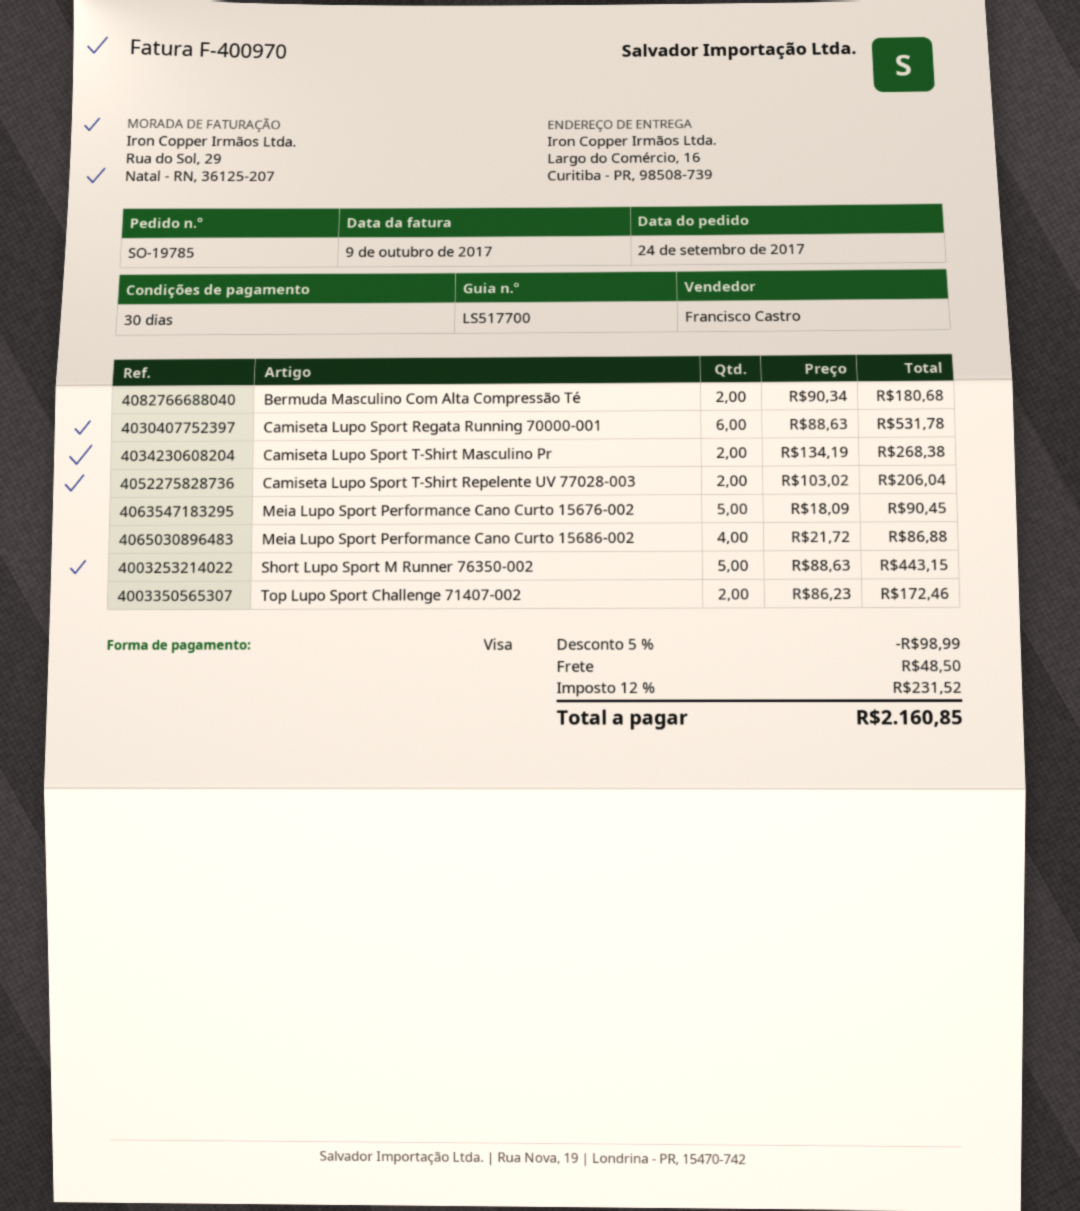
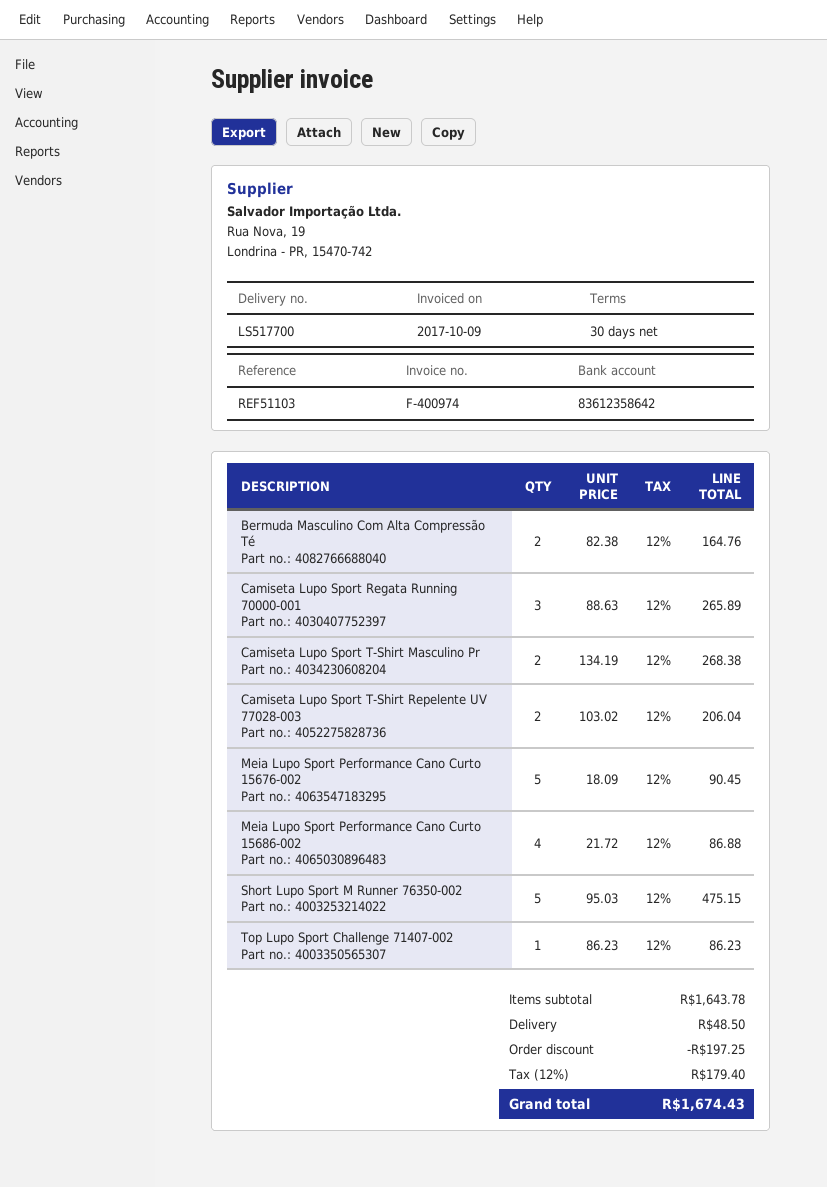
invoice number: F-400970 -> F-400974
Bermuda Masculino Com Alta Compressão Té: 2 x 90.34 = 180.68 -> 2 x 82.38 = 164.76
Camiseta Lupo Sport Regata Running 70000-001: 6 x 88.63 = 531.78 -> 3 x 88.63 = 265.89
Short Lupo Sport M Runner 76350-002: 5 x 88.63 = 443.15 -> 5 x 95.03 = 475.15
Top Lupo Sport Challenge 71407-002: 2 x 86.23 = 172.46 -> 1 x 86.23 = 86.23
discount: 98.99 -> 197.25
tax: 12% = 231.52 -> 12% = 179.40
total: 2160.85 -> 1674.43

